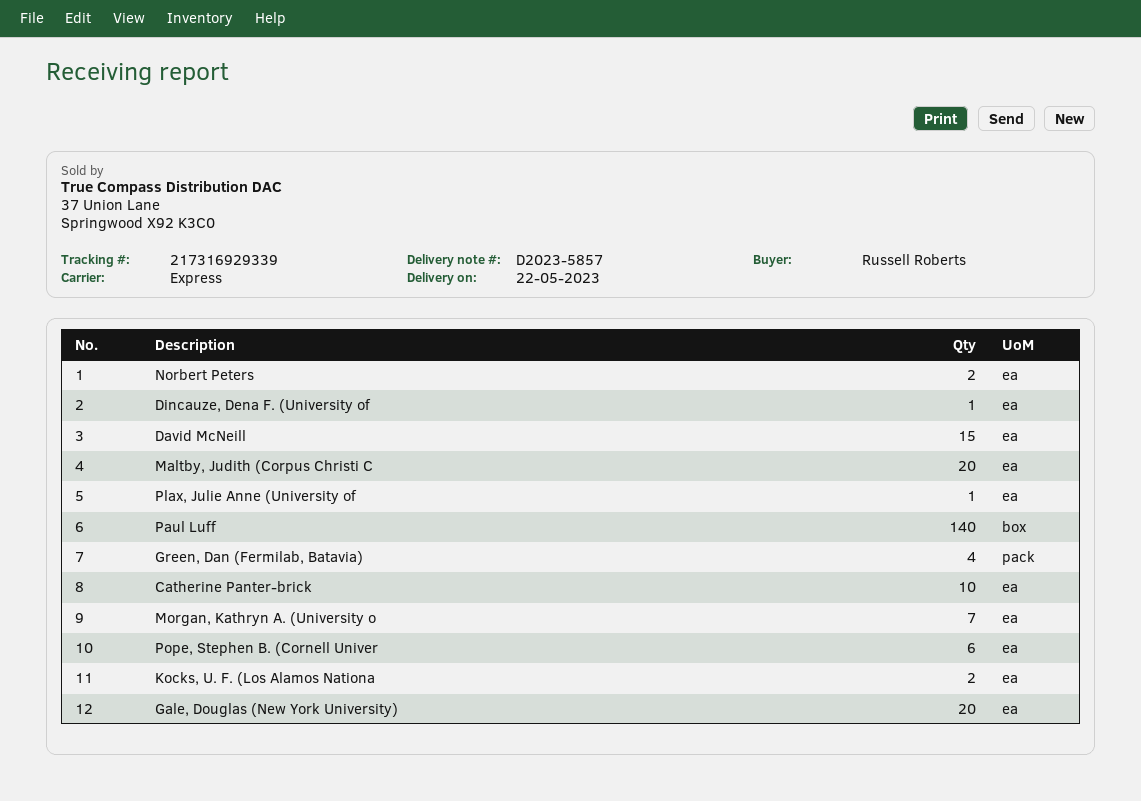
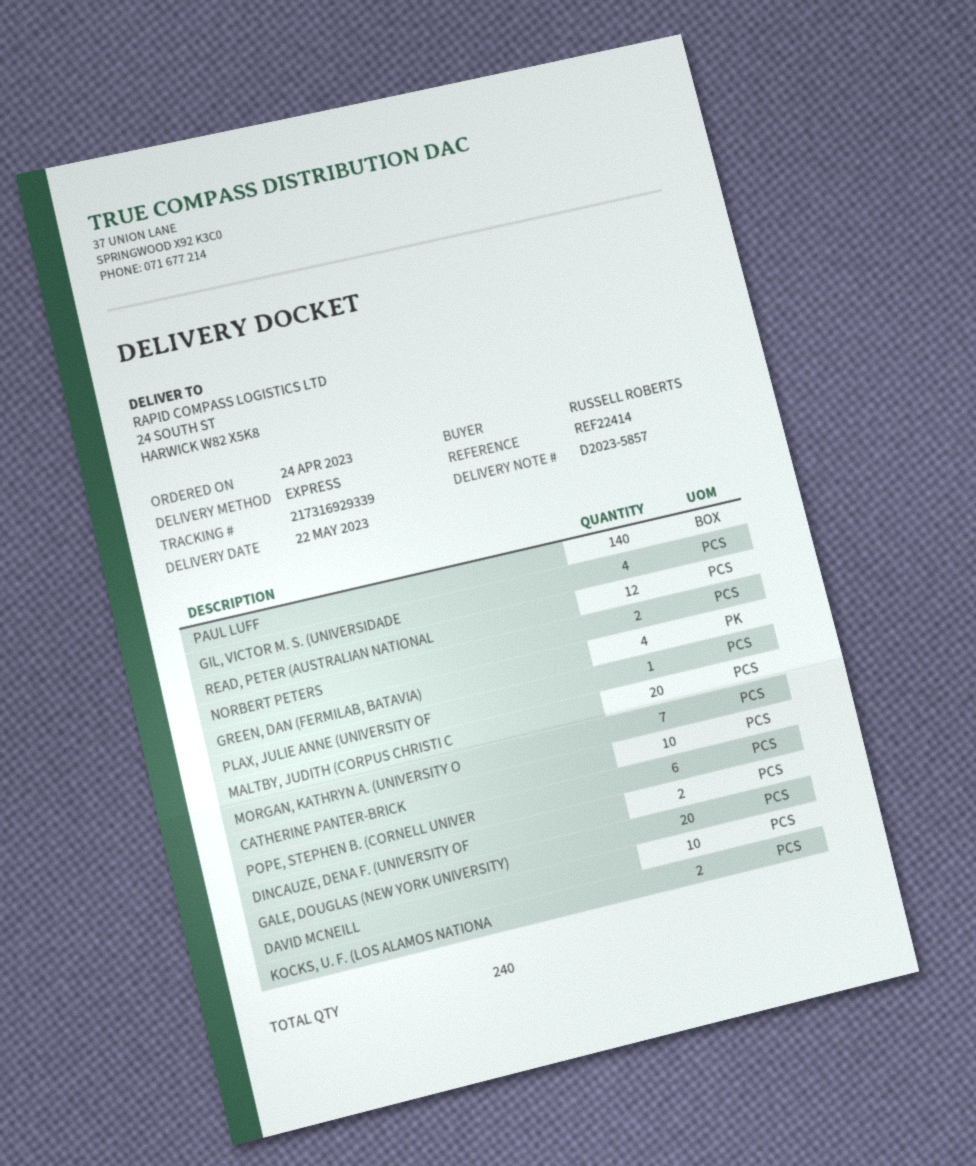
Dincauze, Dena F. (University of: 1 -> 2
David McNeill: 15 -> 10
GIL, VICTOR M. S. (UNIVERSIDADE: none -> 4
READ, PETER (AUSTRALIAN NATIONAL: none -> 12

